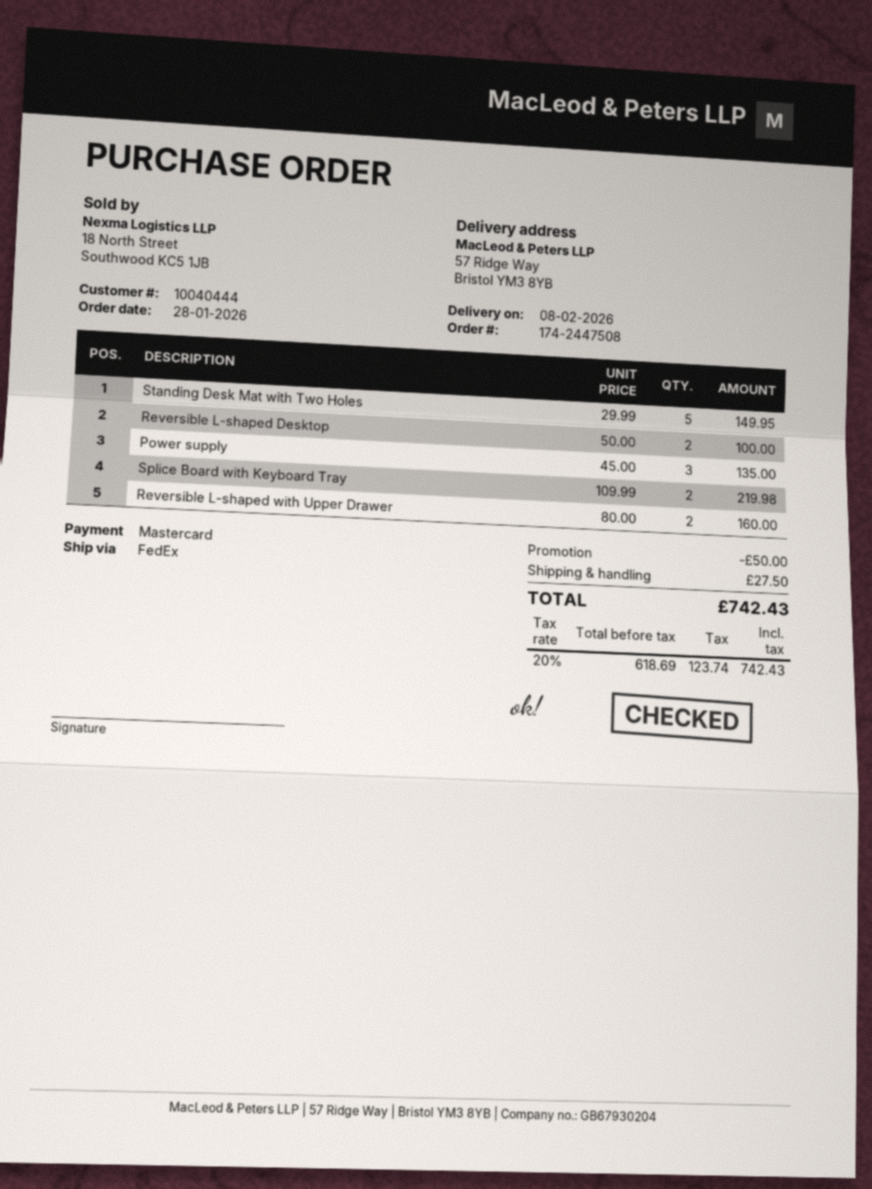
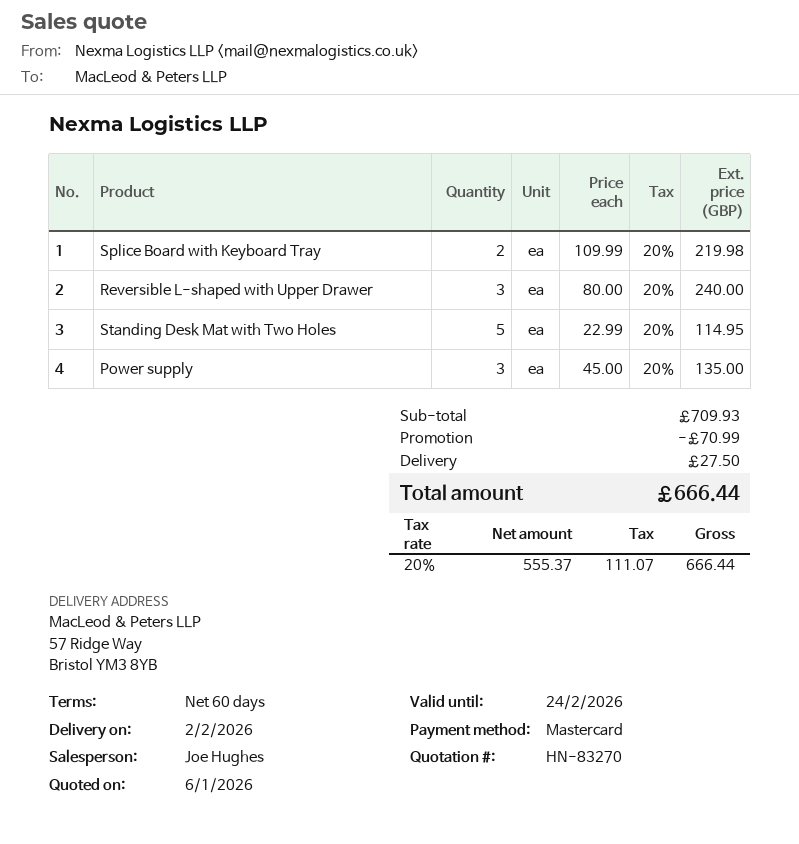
delivery date: 2026-02-08 -> 2026-02-02
Standing Desk Mat with Two Holes: 5 x 29.99 = 149.95 -> 5 x 22.99 = 114.95
Reversible L-shaped Desktop: 2 x 50.00 = 100.00 -> none
Reversible L-shaped with Upper Drawer: 2 x 80.00 = 160.00 -> 3 x 80.00 = 240.00
discount: 50.00 -> 70.99
net: 618.69 -> 555.37
tax: 20% = 123.74 -> 20% = 111.07
total: 742.43 -> 666.44

